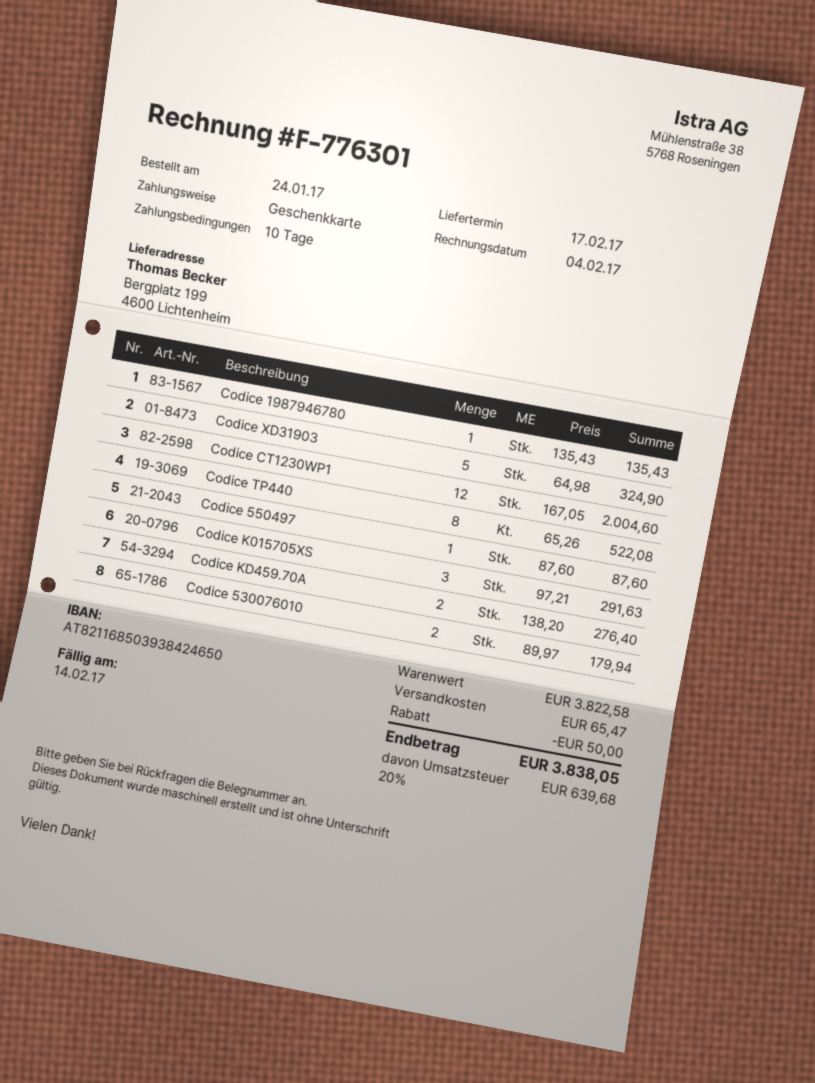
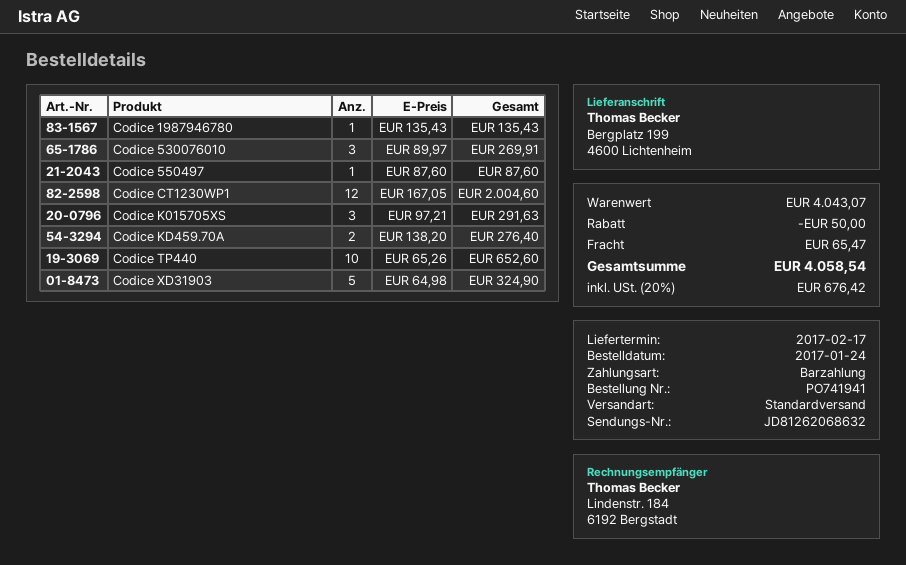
payment method: gift card -> cash
Codice TP440: 8 x 65.26 = 522.08 -> 10 x 65.26 = 652.60
Codice 530076010: 2 x 89.97 = 179.94 -> 3 x 89.97 = 269.91
subtotal: 3822.58 -> 4043.07
tax: 20% = 639.68 -> 20% = 676.42
total: 3838.05 -> 4058.54

